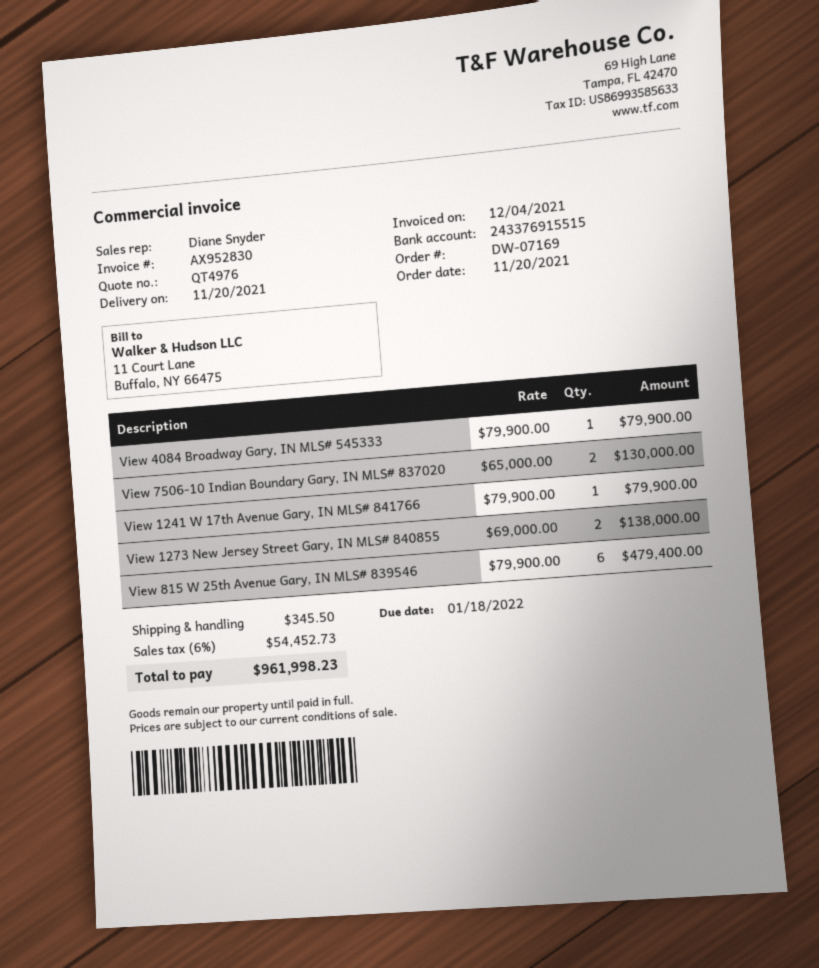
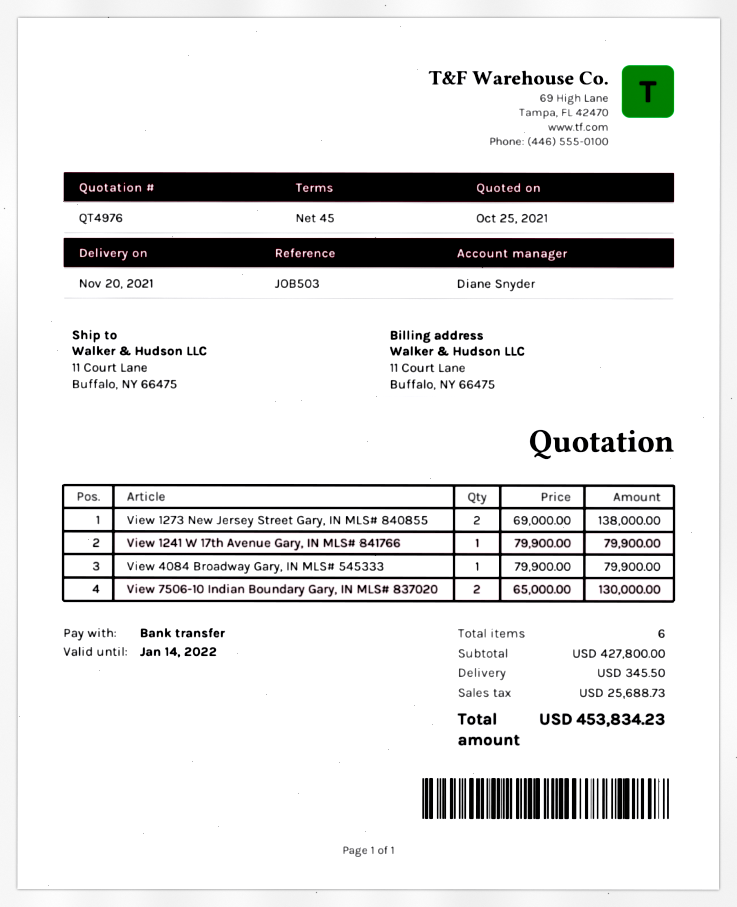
View 815 W 25th Avenue Gary, IN MLS# 839546: 6 x 79900.00 = 479400.00 -> none
tax: 54452.73 -> 25688.73
total: 961998.23 -> 453834.23

